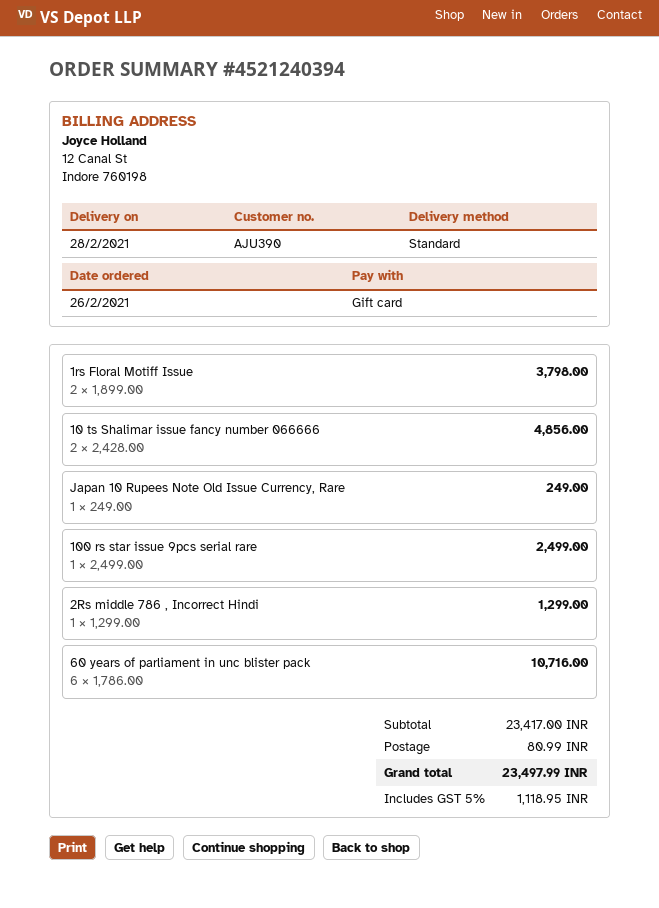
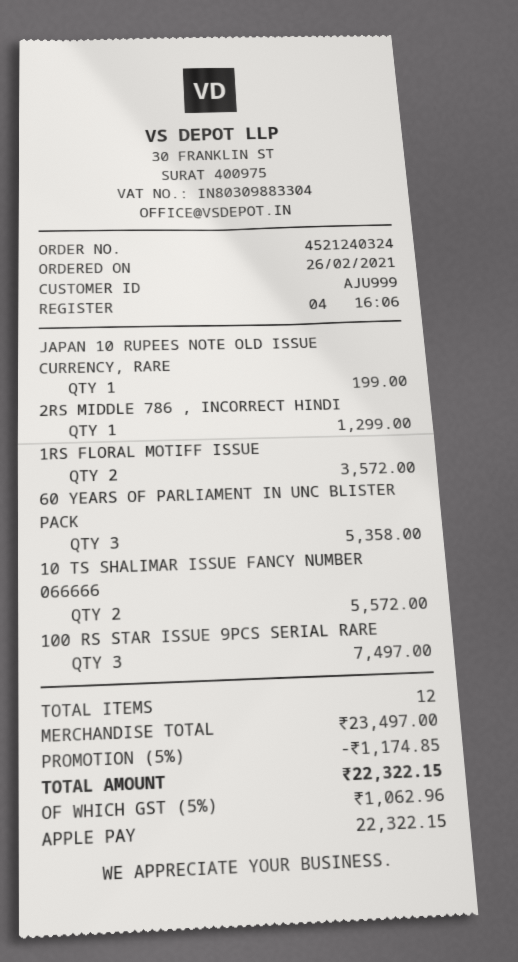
order number: 4521240394 -> 4521240324
customer number: AJU390 -> AJU999
payment method: gift card -> Apple Pay
1rs Floral Motiff Issue: 2 for 3798.00 -> 2 for 3572.00
10 ts Shalimar issue fancy number 066666: 2 for 4856.00 -> 2 for 5572.00
Japan 10 Rupees Note Old Issue Currency, Rare: 1 for 249.00 -> 1 for 199.00
100 rs star issue 9pcs serial rare: 1 for 2499.00 -> 3 for 7497.00
60 years of parliament in unc blister pack: 6 for 10716.00 -> 3 for 5358.00
subtotal: 23417.00 -> 23497.00
discount: none -> 5% = 1174.85
shipping: 80.99 -> none
tax: 5% = 1118.95 -> 5% = 1062.96
total: 23497.99 -> 22322.15

